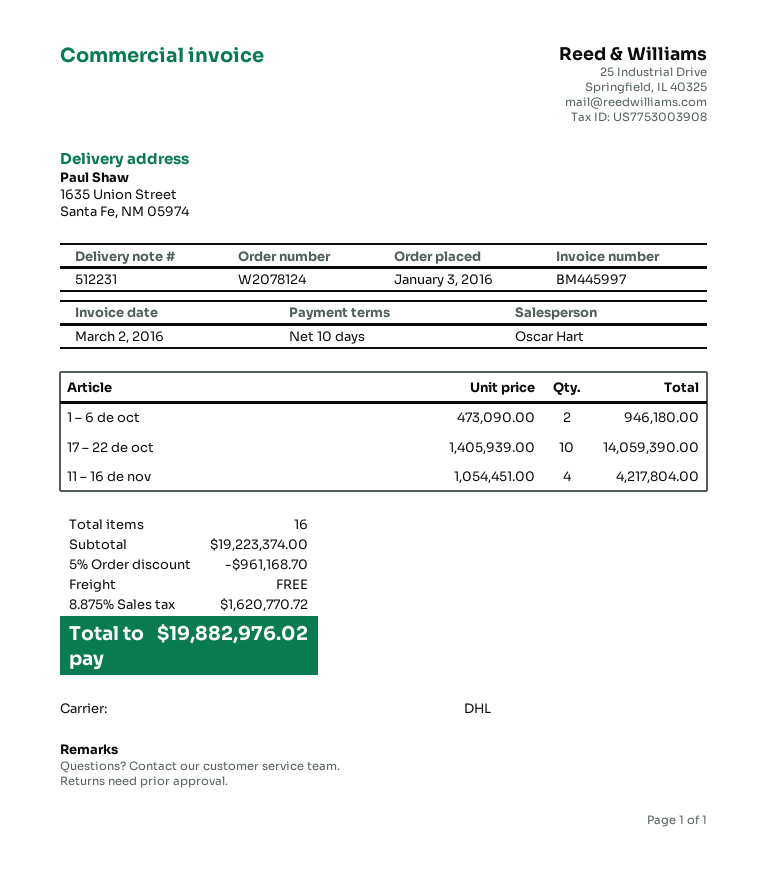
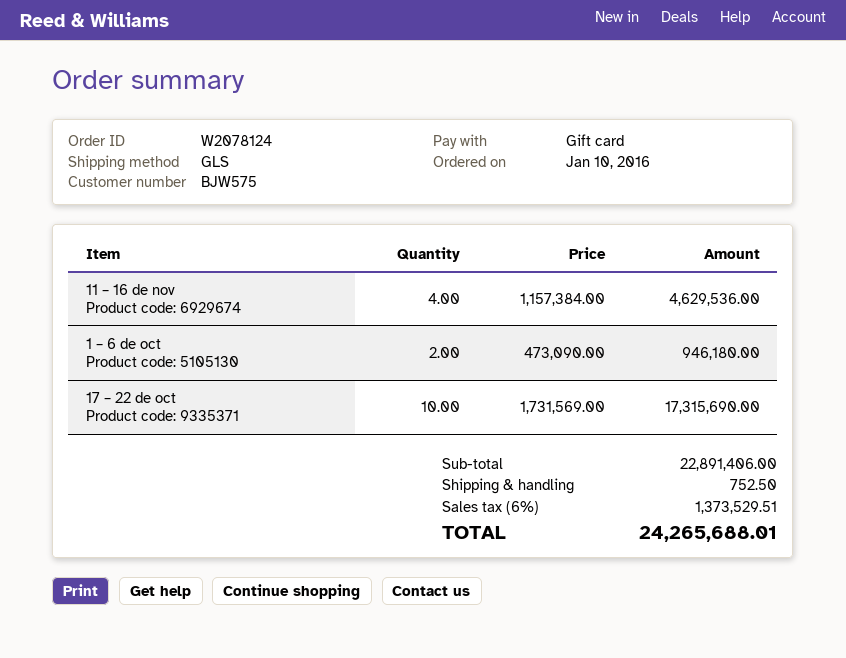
order date: 2016-01-03 -> 2016-01-10
shipping method: DHL -> GLS
17 – 22 de oct: 10 x 1405939.00 = 14059390.00 -> 10 x 1731569.00 = 17315690.00
11 – 16 de nov: 4 x 1054451.00 = 4217804.00 -> 4 x 1157384.00 = 4629536.00
subtotal: 19223374.00 -> 22891406.00
discount: 5% = 961168.70 -> none
shipping: 0.00 -> 752.50
tax: 8.875% = 1620770.72 -> 6% = 1373529.51
total: 19882976.02 -> 24265688.01

